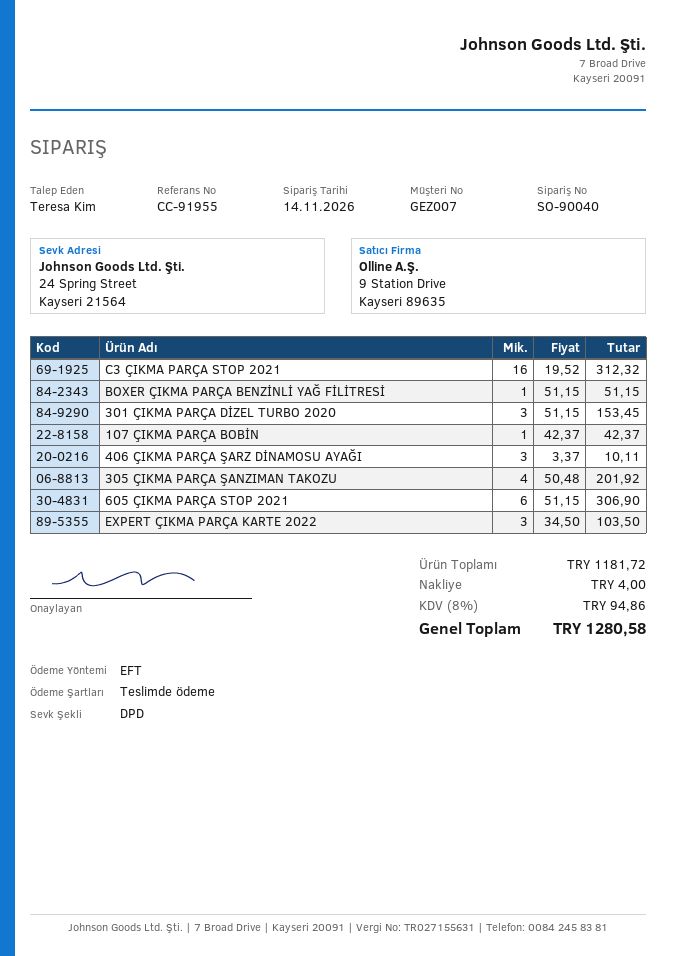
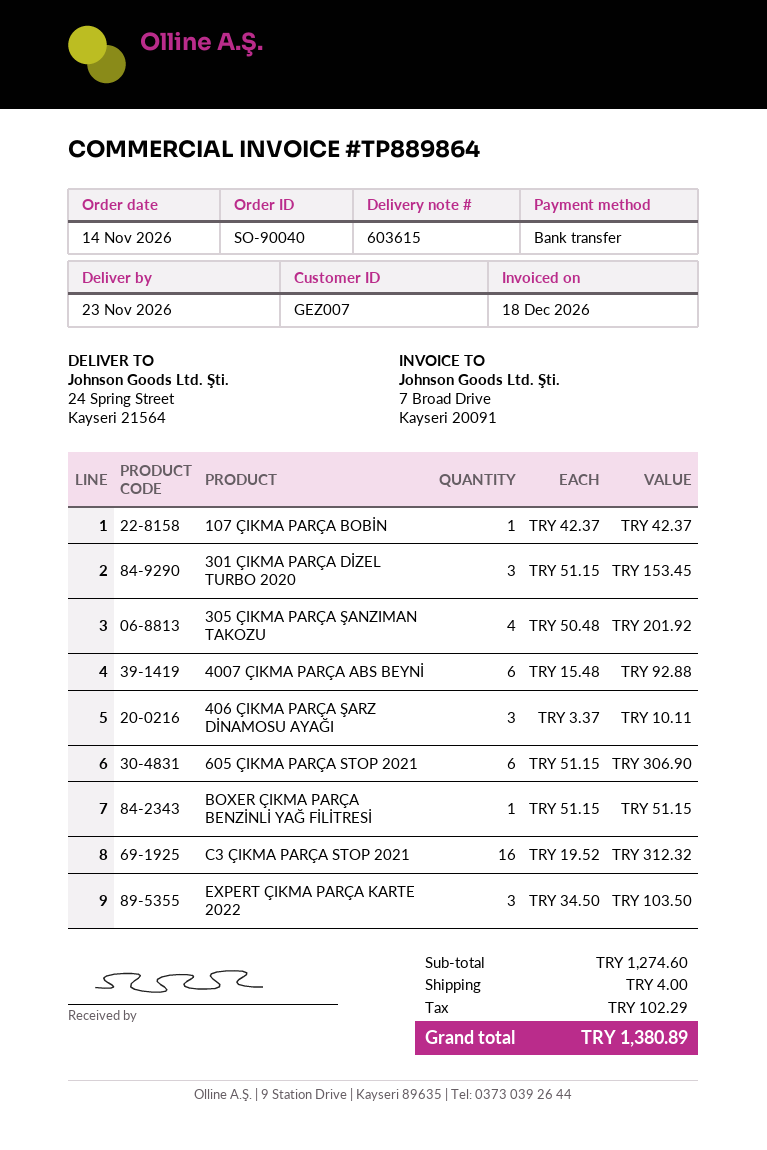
4007 ÇIKMA PARÇA ABS BEYNİ: none -> 6 x 15.48 = 92.88
subtotal: 1181.72 -> 1274.60
tax: 94.86 -> 102.29
total: 1280.58 -> 1380.89

